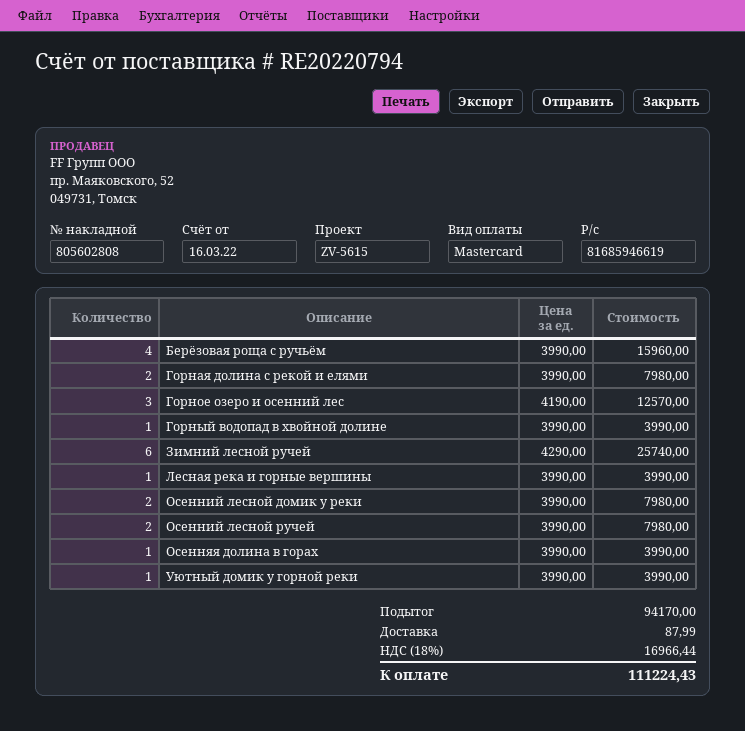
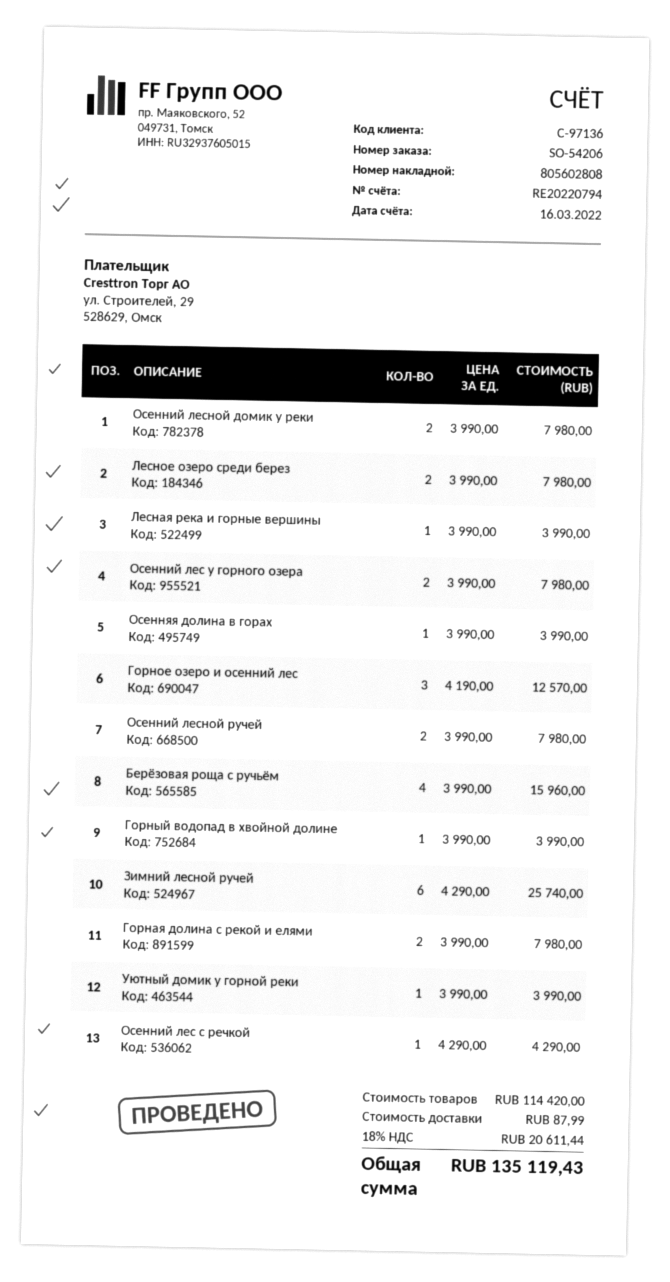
Лесное озеро среди берез: none -> 2 x 3990.00 = 7980.00
Осенний лес у горного озера: none -> 2 x 3990.00 = 7980.00
Осенний лес с речкой: none -> 1 x 4290.00 = 4290.00
subtotal: 94170.00 -> 114420.00
tax: 18% = 16966.44 -> 18% = 20611.44
total: 111224.43 -> 135119.43

